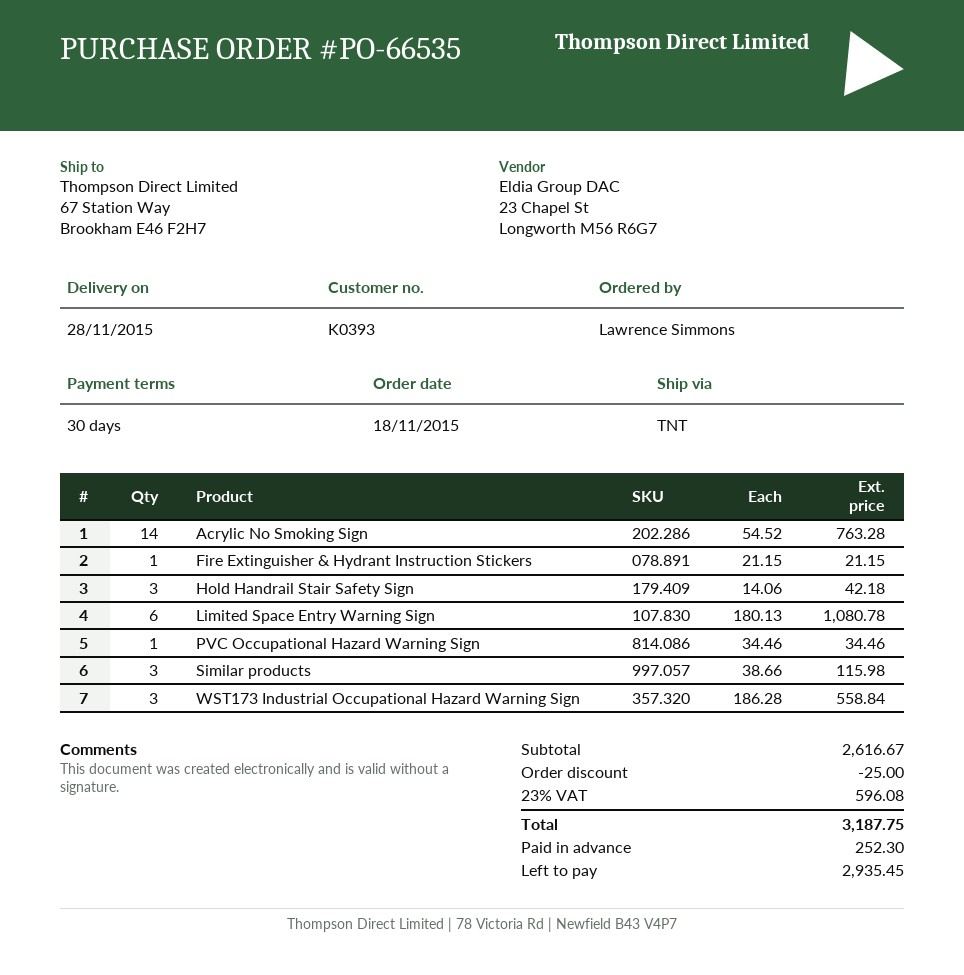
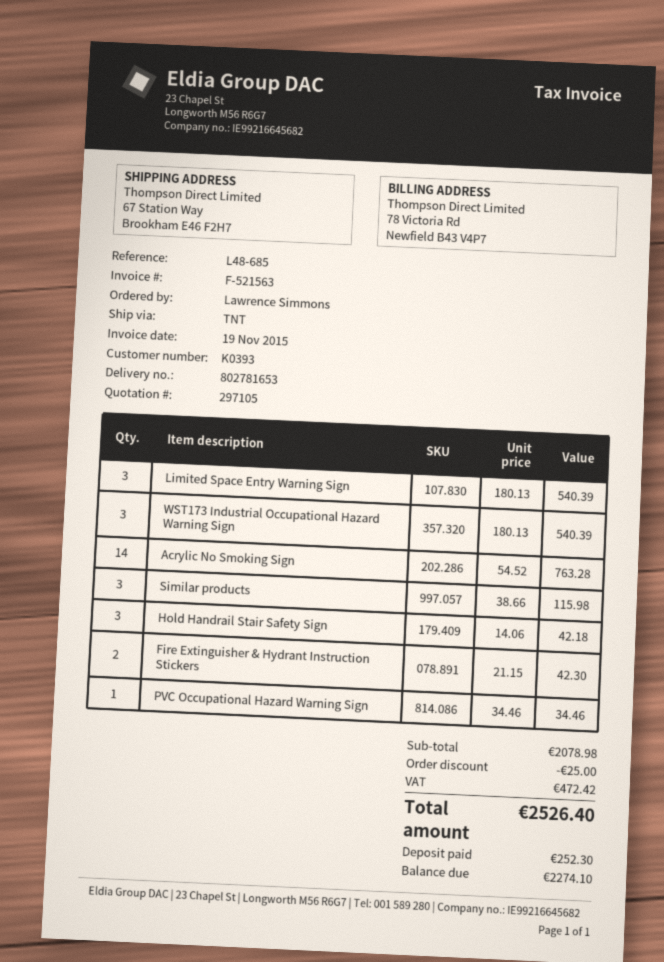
Fire Extinguisher & Hydrant Instruction Stickers: 1 x 21.15 = 21.15 -> 2 x 21.15 = 42.30
Limited Space Entry Warning Sign: 6 x 180.13 = 1080.78 -> 3 x 180.13 = 540.39
WST173 Industrial Occupational Hazard Warning Sign: 3 x 186.28 = 558.84 -> 3 x 180.13 = 540.39
subtotal: 2616.67 -> 2078.98
tax: 596.08 -> 472.42
total: 3187.75 -> 2526.40
balance: 2935.45 -> 2274.10

